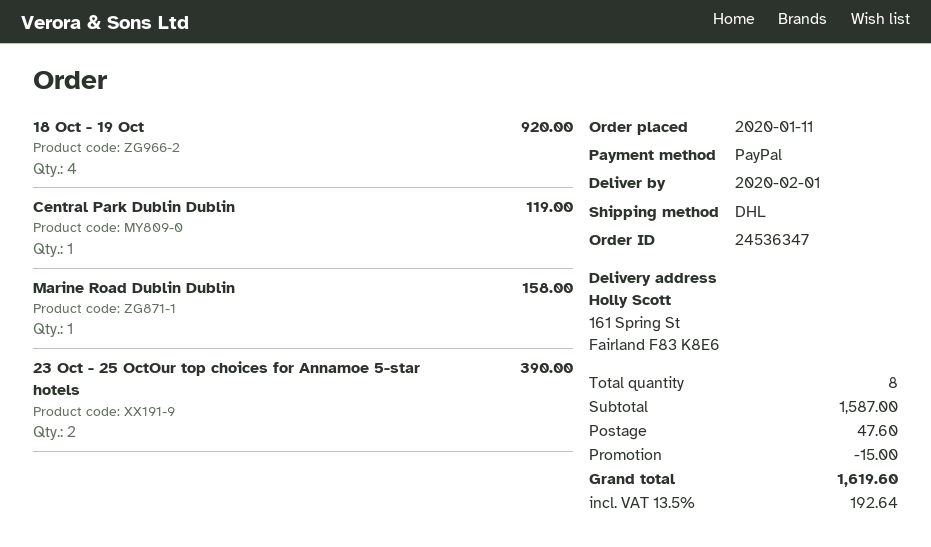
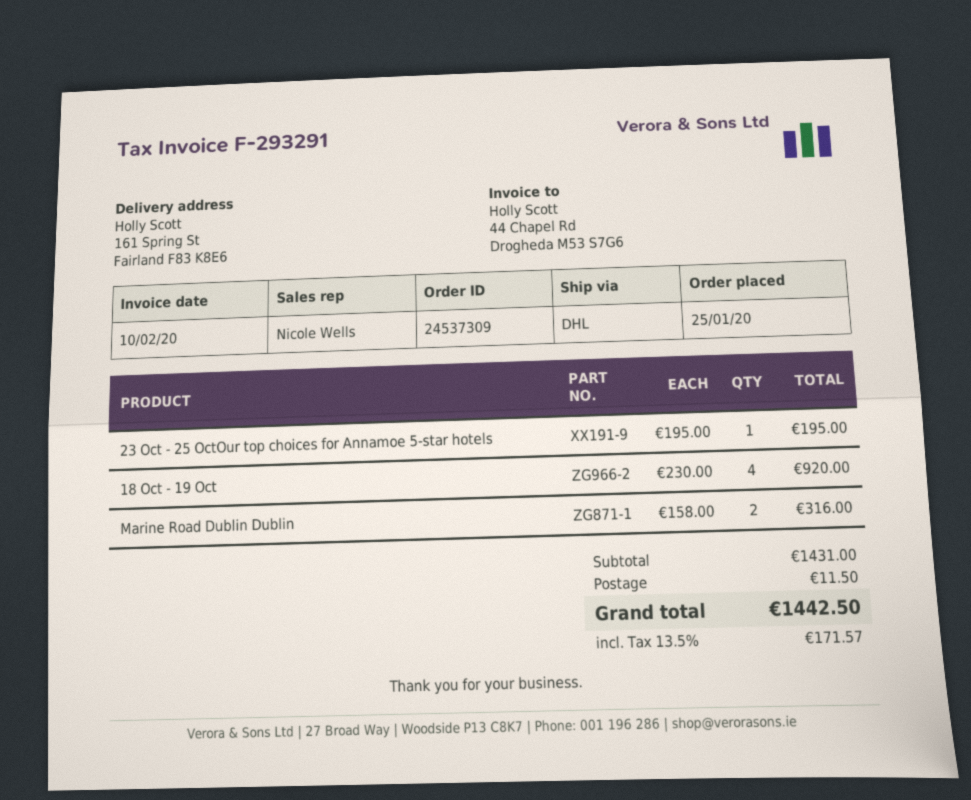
order number: 24536347 -> 24537309
order date: 2020-01-11 -> 2020-01-25
Central Park Dublin Dublin: 1 for 119.00 -> none
Marine Road Dublin Dublin: 1 for 158.00 -> 2 for 316.00
23 Oct - 25 OctOur top choices for Annamoe 5-star hotels: 2 for 390.00 -> 1 for 195.00
subtotal: 1587.00 -> 1431.00
discount: 15.00 -> none
shipping: 47.60 -> 11.50
tax: 13.5% = 192.64 -> 13.5% = 171.57
total: 1619.60 -> 1442.50

